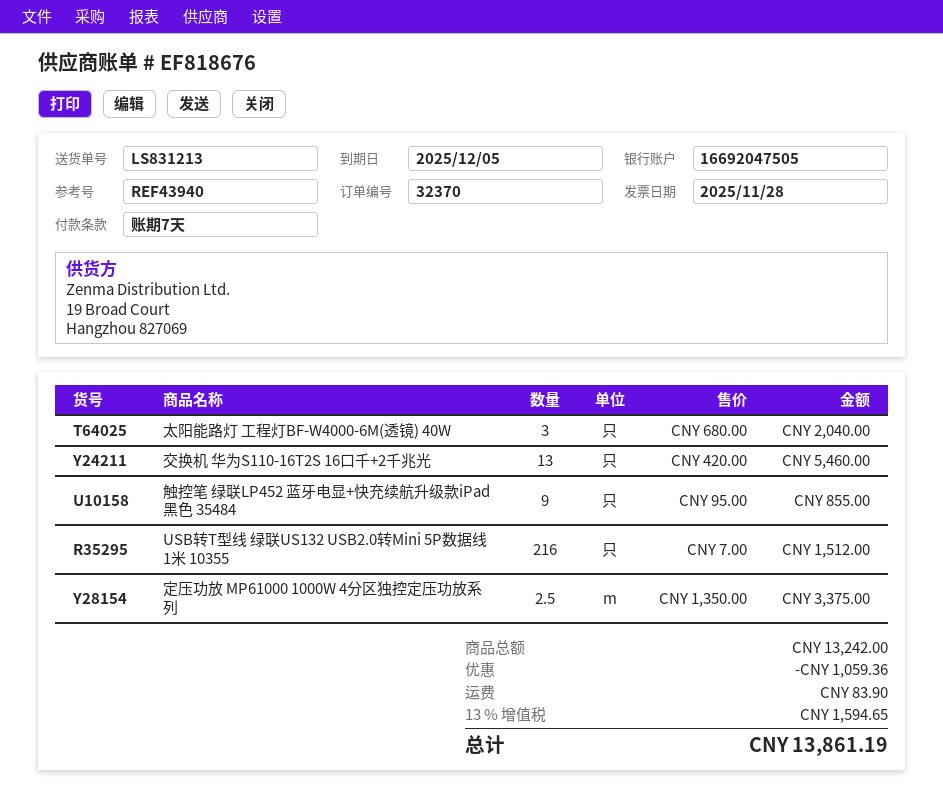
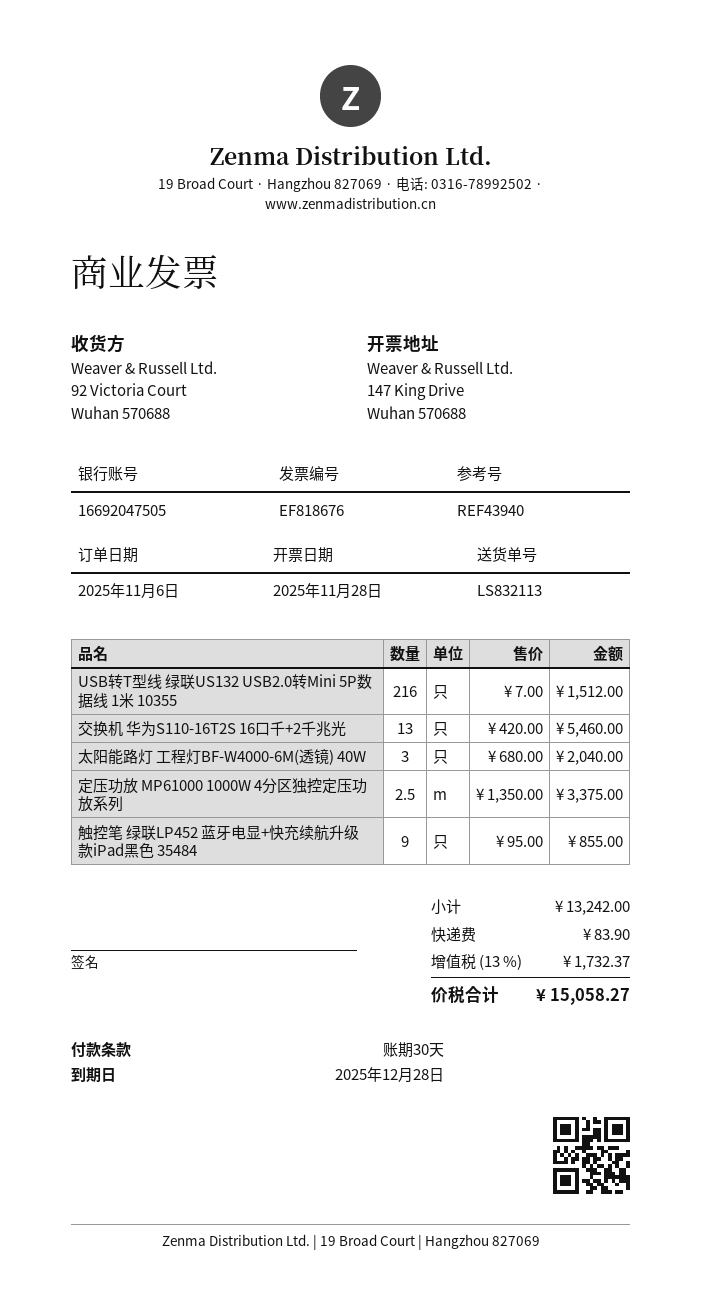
delivery note number: LS831213 -> LS832113
payment terms: 7 days -> 30 days
due date: 2025-12-05 -> 2025-12-28
discount: 1059.36 -> none
tax: 13% = 1594.65 -> 13% = 1732.37
total: 13861.19 -> 15058.27

